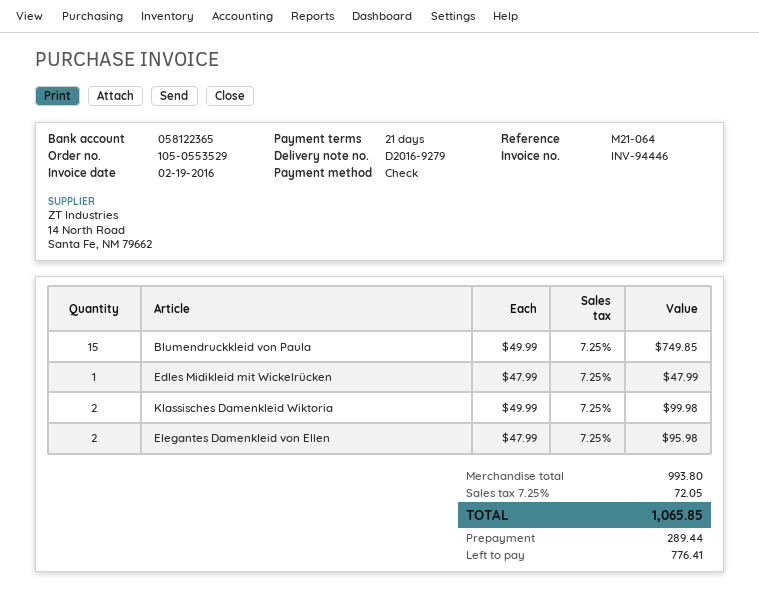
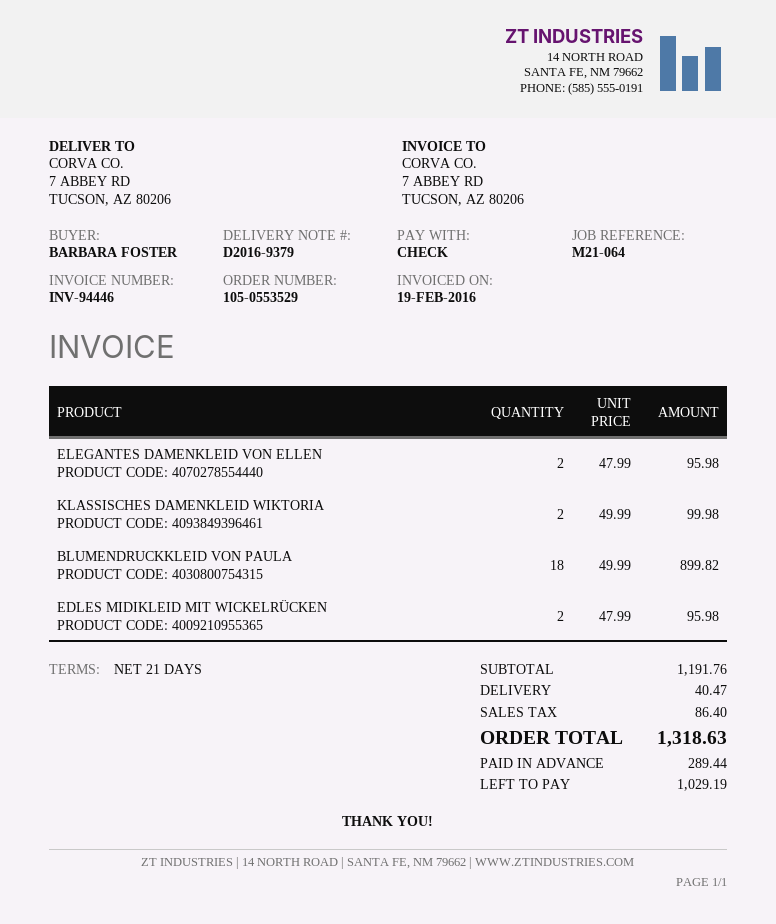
delivery note number: D2016-9279 -> D2016-9379
Blumendruckkleid von Paula: 15 x 49.99 = 749.85 -> 18 x 49.99 = 899.82
Edles Midikleid mit Wickelrücken: 1 x 47.99 = 47.99 -> 2 x 47.99 = 95.98
subtotal: 993.80 -> 1191.76
shipping: none -> 40.47
tax: 72.05 -> 86.40
total: 1065.85 -> 1318.63
balance: 776.41 -> 1029.19

